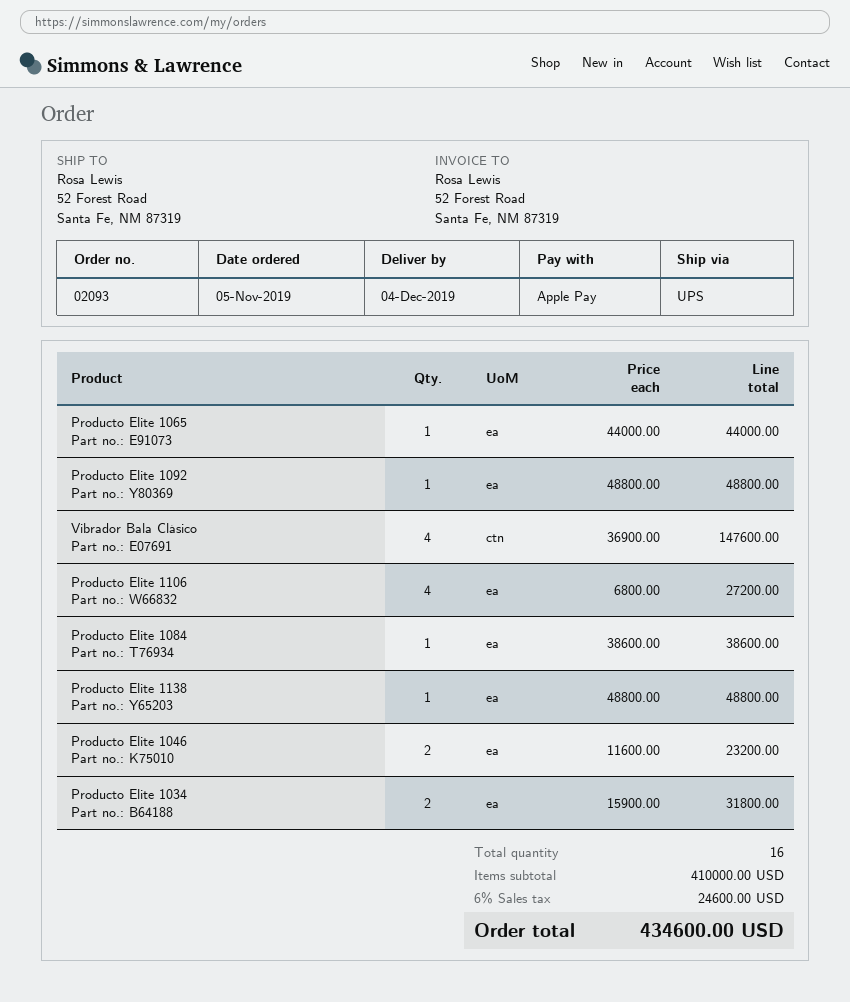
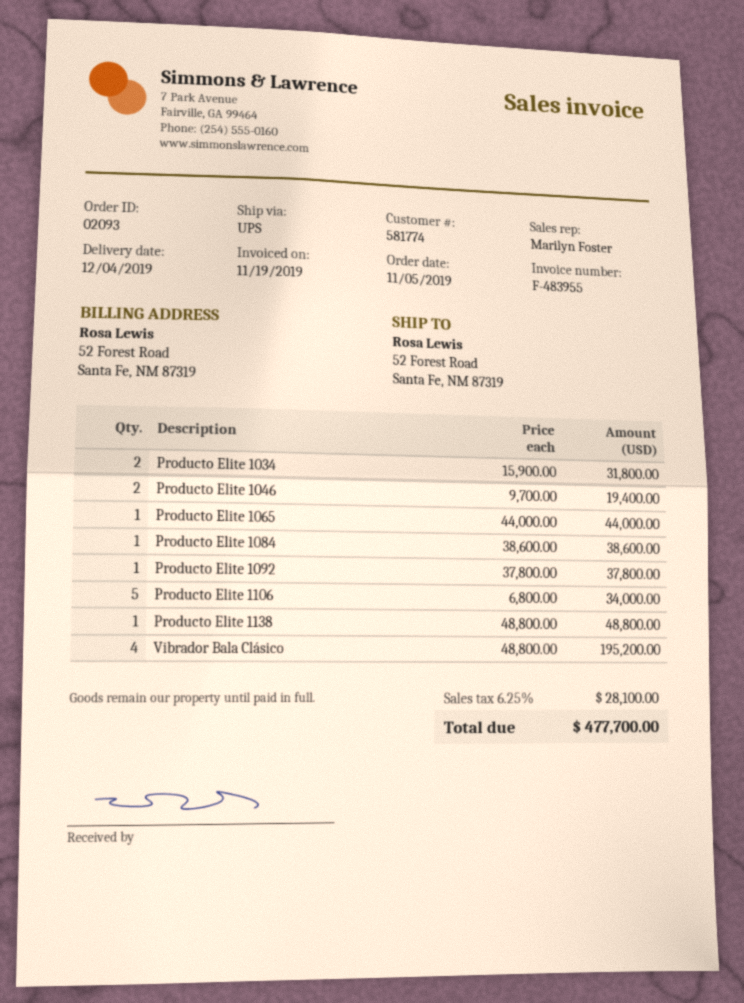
Producto Elite 1092: 1 x 48800.00 = 48800.00 -> 1 x 37800.00 = 37800.00
Vibrador Bala Clásico: 4 x 36900.00 = 147600.00 -> 4 x 48800.00 = 195200.00
Producto Elite 1106: 4 x 6800.00 = 27200.00 -> 5 x 6800.00 = 34000.00
Producto Elite 1046: 2 x 11600.00 = 23200.00 -> 2 x 9700.00 = 19400.00
tax: 6% = 24600.00 -> 6.25% = 28100.00
total: 434600.00 -> 477700.00

